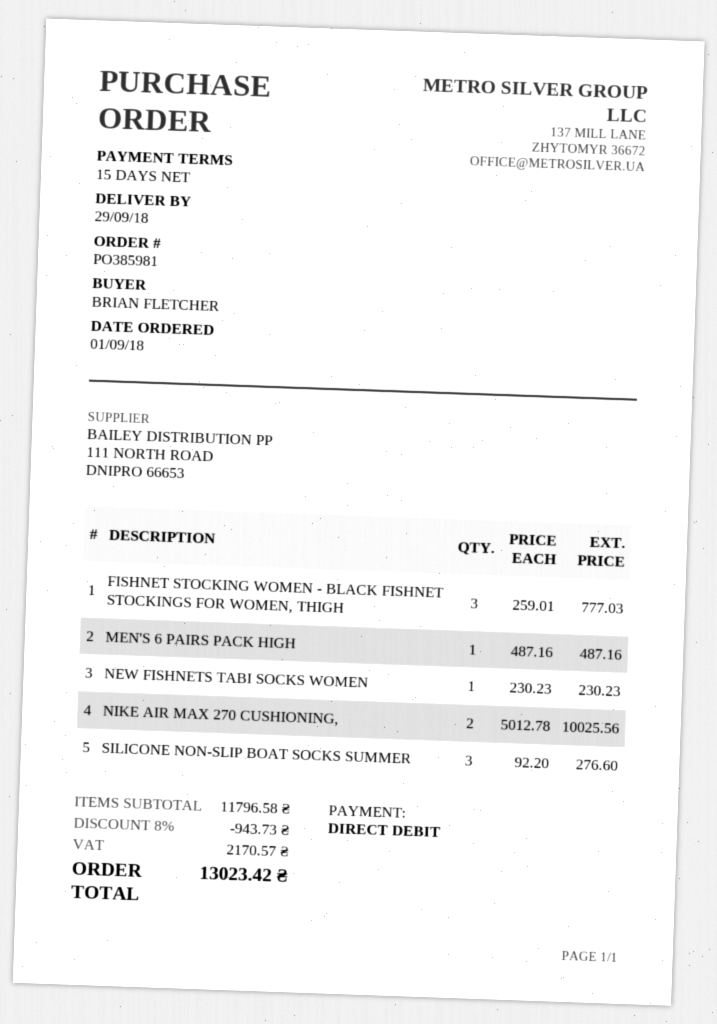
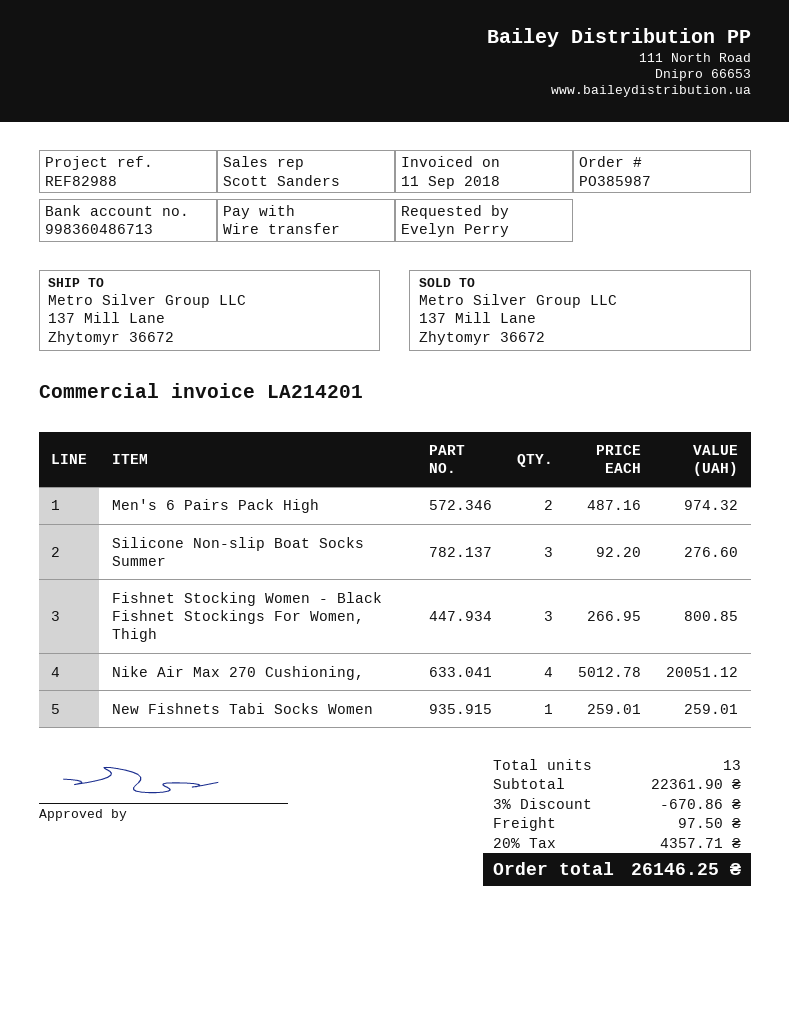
order number: PO385981 -> PO385987
ordered by: BRIAN FLETCHER -> Evelyn Perry
payment method: direct debit -> bank transfer
FISHNET STOCKING WOMEN - BLACK FISHNET STOCKINGS FOR WOMEN, THIGH: 3 x 259.01 = 777.03 -> 3 x 266.95 = 800.85
MEN'S 6 PAIRS PACK HIGH: 1 x 487.16 = 487.16 -> 2 x 487.16 = 974.32
NEW FISHNETS TABI SOCKS WOMEN: 1 x 230.23 = 230.23 -> 1 x 259.01 = 259.01
NIKE AIR MAX 270 CUSHIONING,: 2 x 5012.78 = 10025.56 -> 4 x 5012.78 = 20051.12
subtotal: 11796.58 -> 22361.90
discount: 8% = 943.73 -> 3% = 670.86
shipping: none -> 97.50
tax: 2170.57 -> 4357.71
total: 13023.42 -> 26146.25

